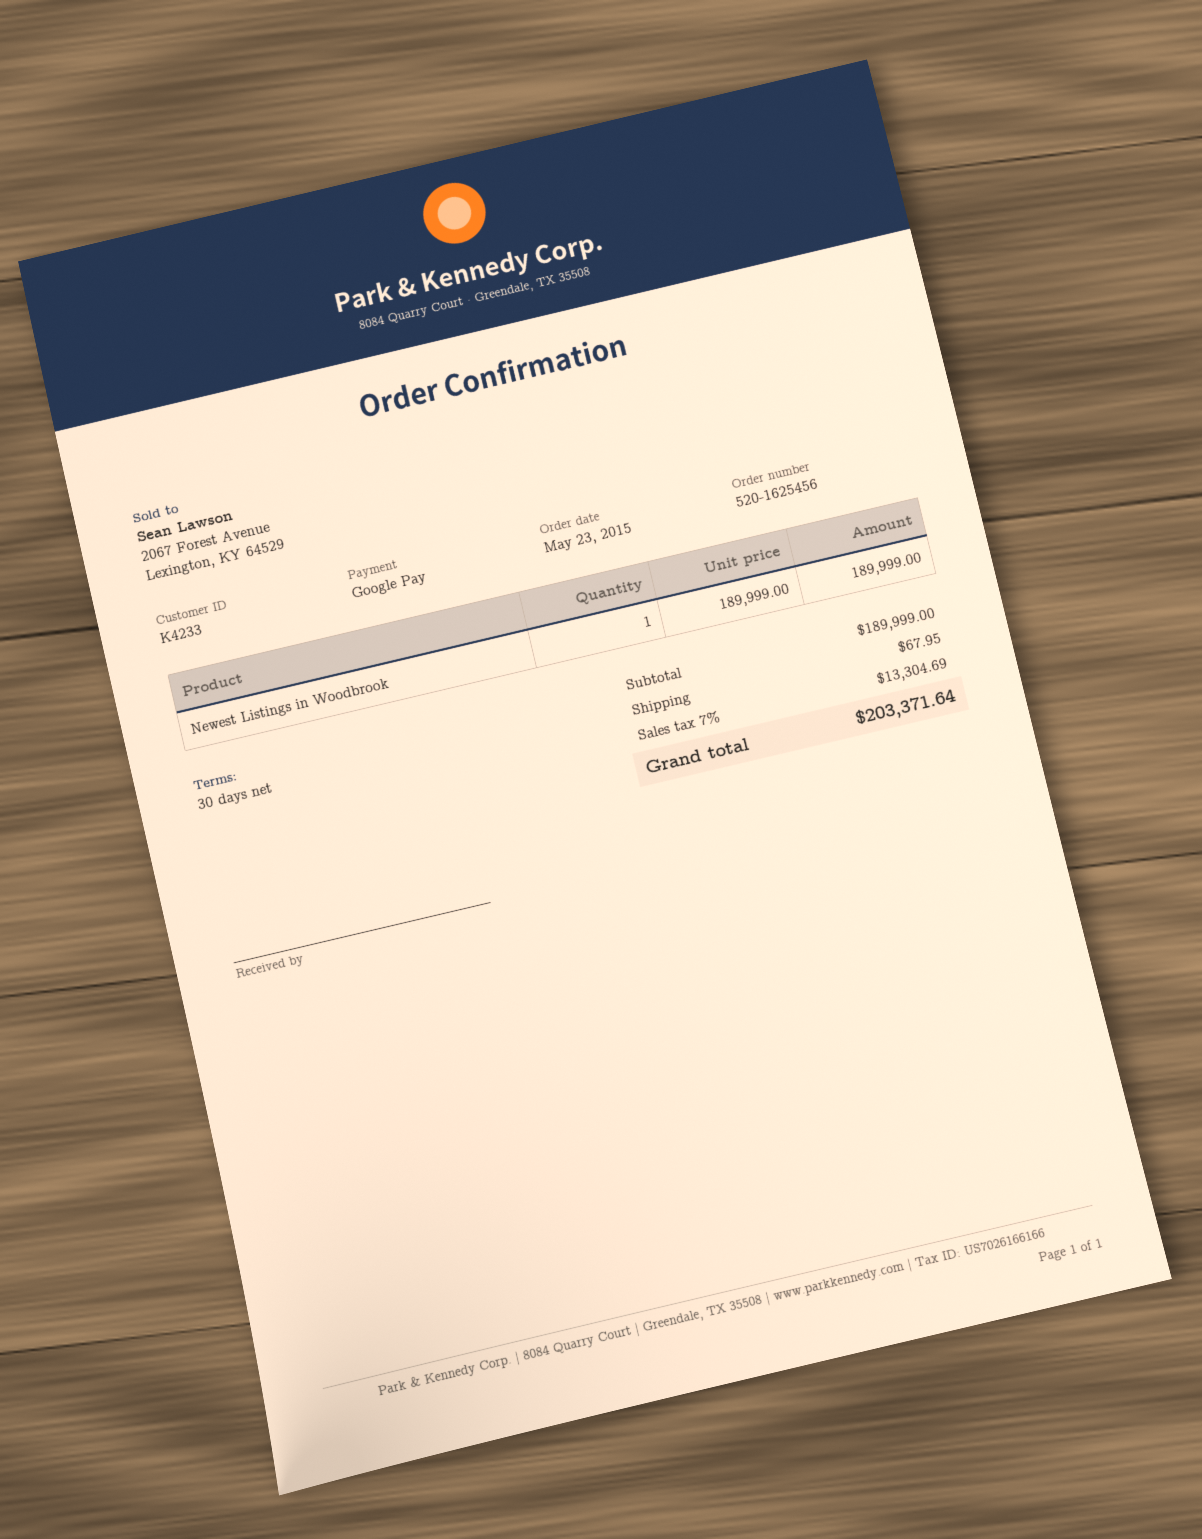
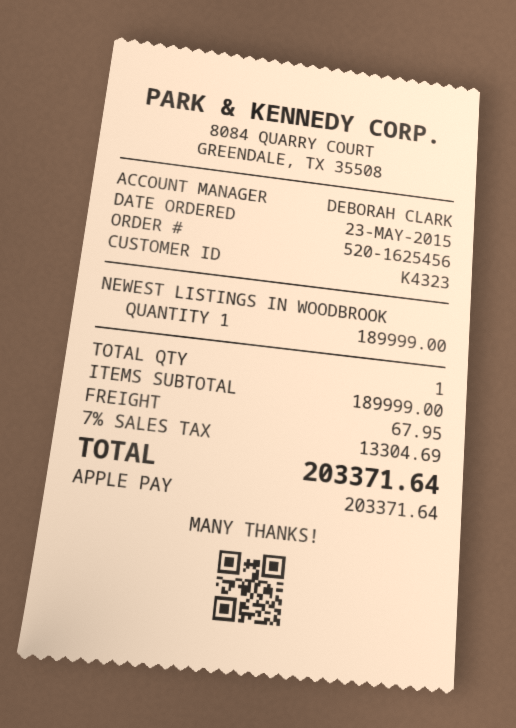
customer number: K4233 -> K4323
payment method: Google Pay -> Apple Pay

